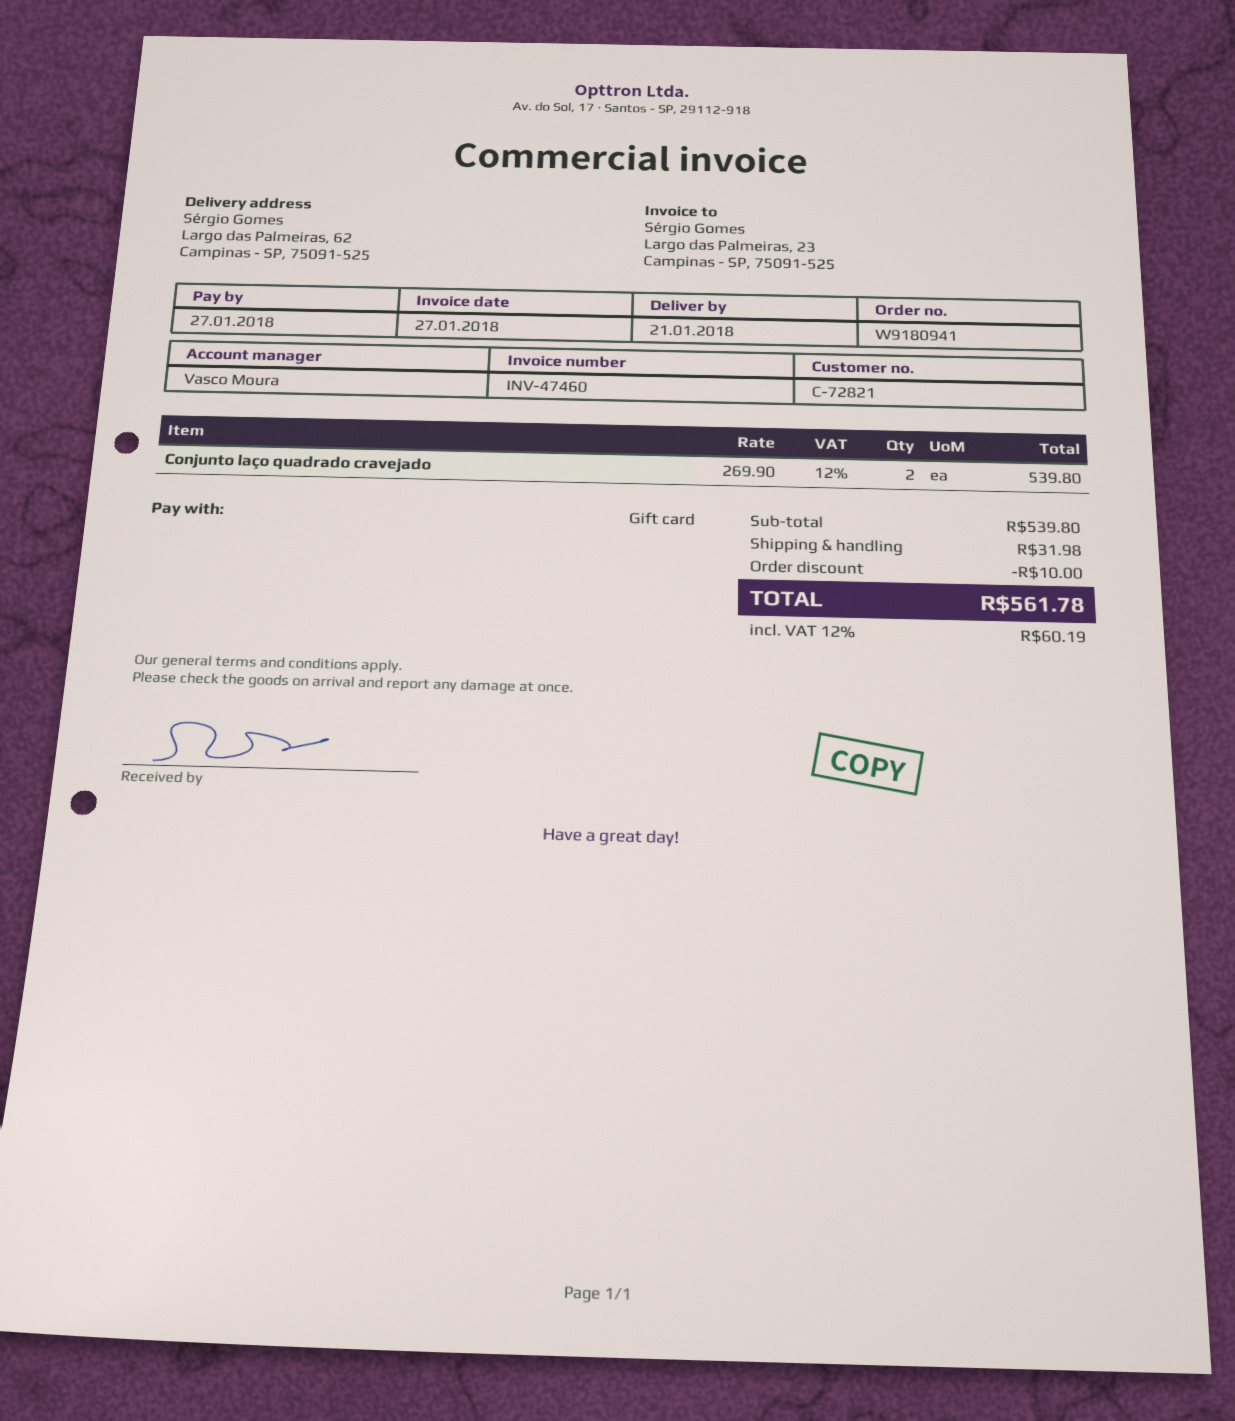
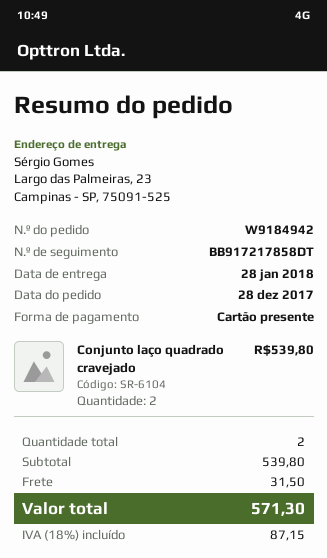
order number: W9180941 -> W9184942
delivery date: 2018-01-21 -> 2018-01-28
ship to: Largo das Palmeiras, 62, Campinas - SP, 75091-525 -> Largo das Palmeiras, 23, Campinas - SP, 75091-525
discount: 10.00 -> none
shipping: 31.98 -> 31.50
tax: 12% = 60.19 -> 18% = 87.15
total: 561.78 -> 571.30

